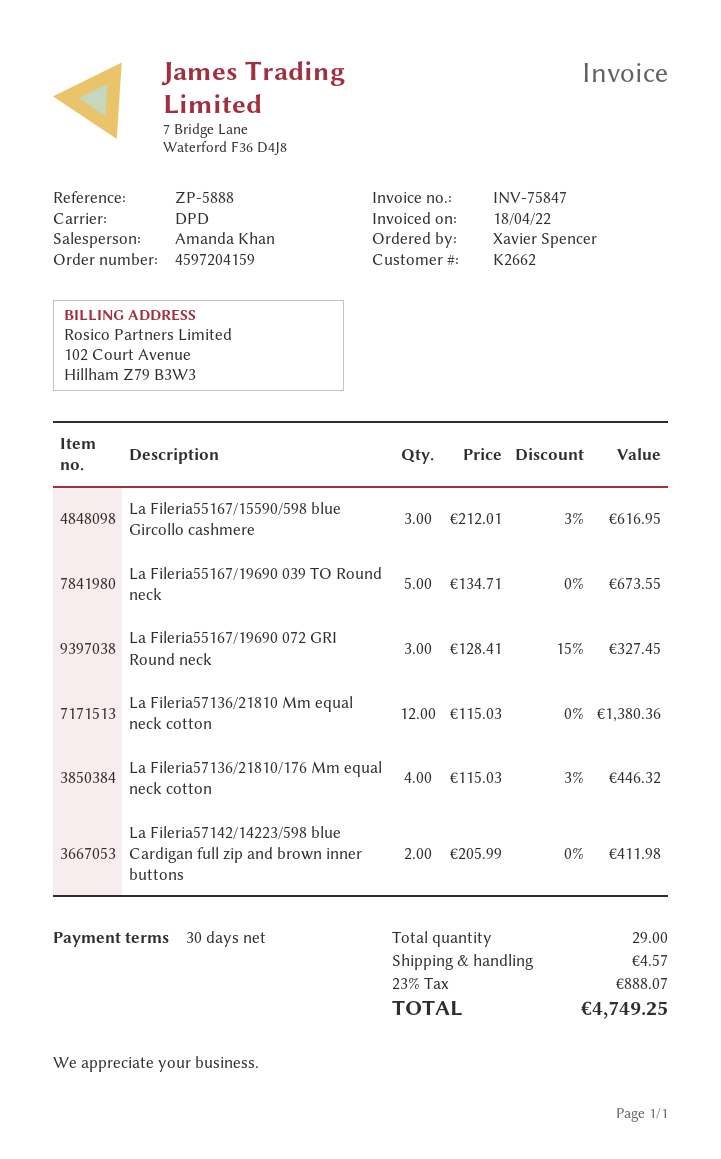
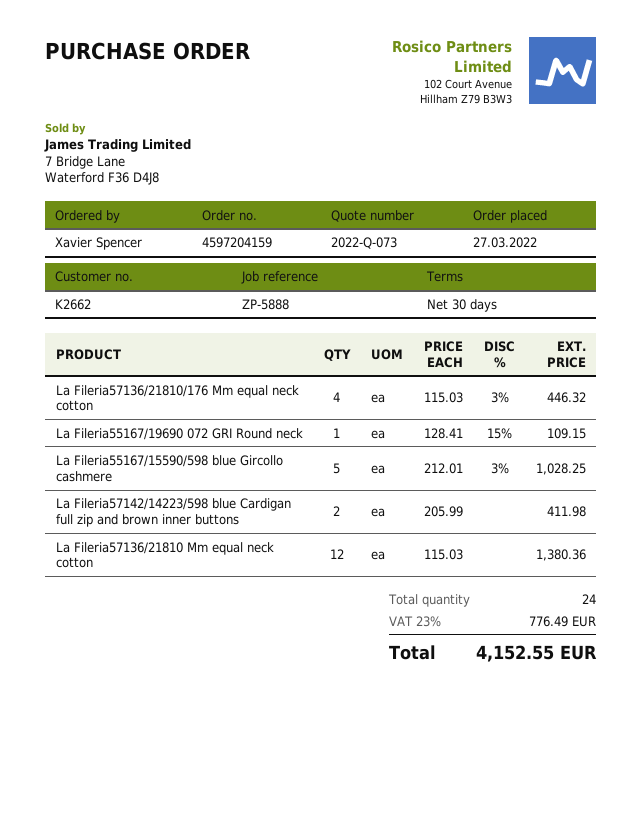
La Fileria55167/15590/598 blue Gircollo cashmere: 3 x 212.01 - 3% = 616.95 -> 5 x 212.01 - 3% = 1028.25
La Fileria55167/19690 039 TO Round neck: 5 x 134.71 = 673.55 -> none
La Fileria55167/19690 072 GRI Round neck: 3 x 128.41 - 15% = 327.45 -> 1 x 128.41 - 15% = 109.15
total quantity: 29 -> 24
shipping: 4.57 -> none
tax: 23% = 888.07 -> 23% = 776.49
total: 4749.25 -> 4152.55

